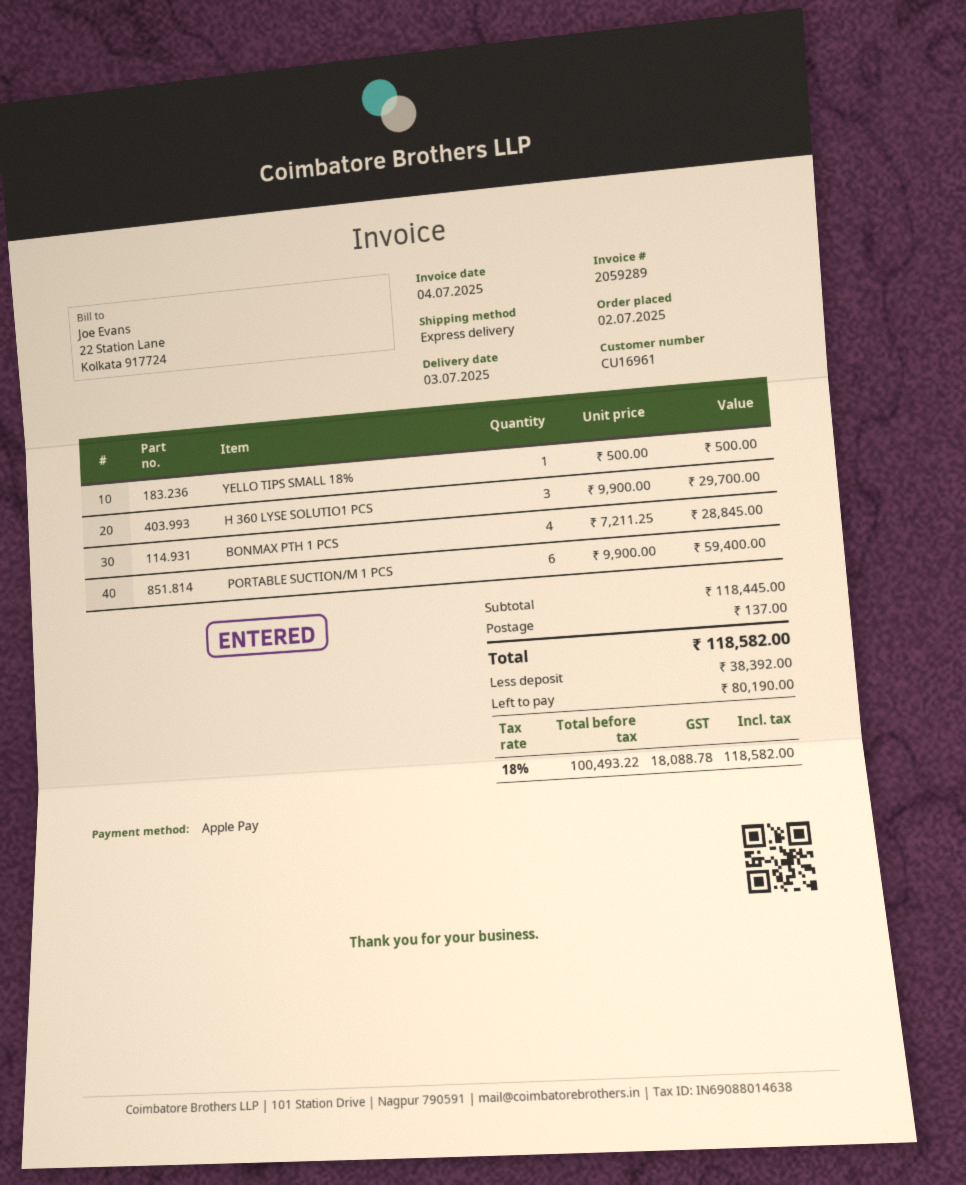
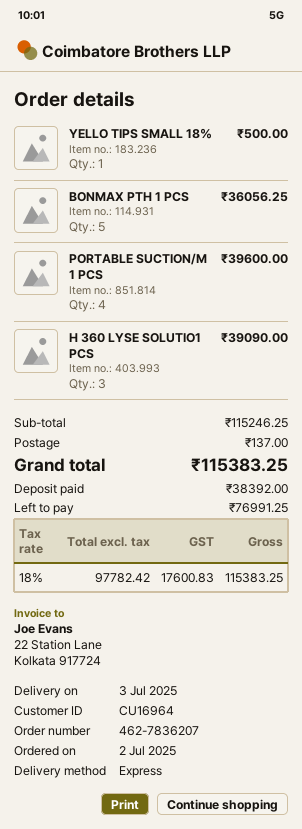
customer number: CU16961 -> CU16964
H 360 LYSE SOLUTIO1 PCS: 3 for 29700.00 -> 3 for 39090.00
BONMAX PTH 1 PCS: 4 for 28845.00 -> 5 for 36056.25
PORTABLE SUCTION/M 1 PCS: 6 for 59400.00 -> 4 for 39600.00
subtotal: 118445.00 -> 115246.25
net: 100493.22 -> 97782.42
tax: 18% = 18088.78 -> 18% = 17600.83
total: 118582.00 -> 115383.25
balance: 80190.00 -> 76991.25

